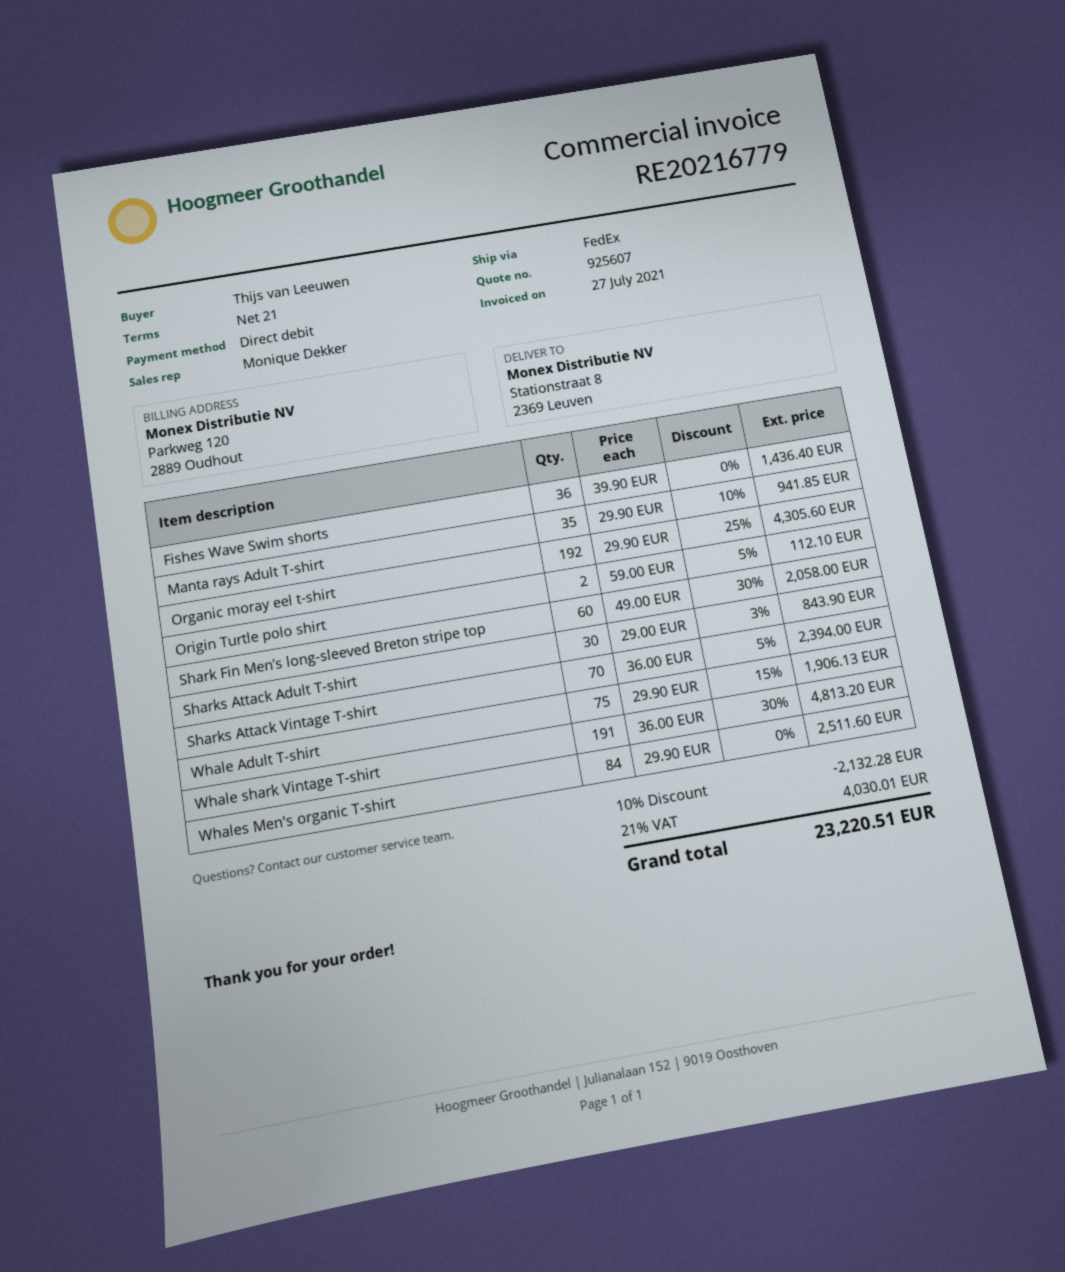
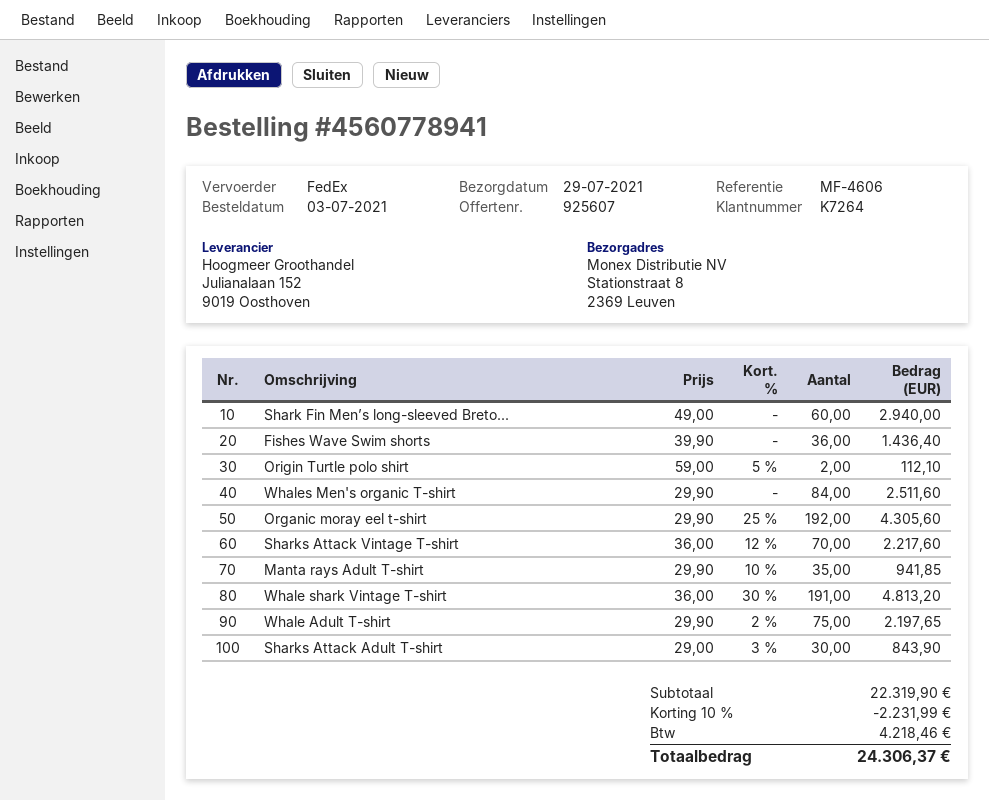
Shark Fin Men’s long-sleeved Breton stripe top: 60 x 49.00 - 30% = 2058.00 -> 60 x 49.00 = 2940.00
Sharks Attack Vintage T-shirt: 70 x 36.00 - 5% = 2394.00 -> 70 x 36.00 - 12% = 2217.60
Whale Adult T-shirt: 75 x 29.90 - 15% = 1906.13 -> 75 x 29.90 - 2% = 2197.65
discount: 10% = 2132.28 -> 10% = 2231.99
tax: 4030.01 -> 4218.46
total: 23220.51 -> 24306.37

